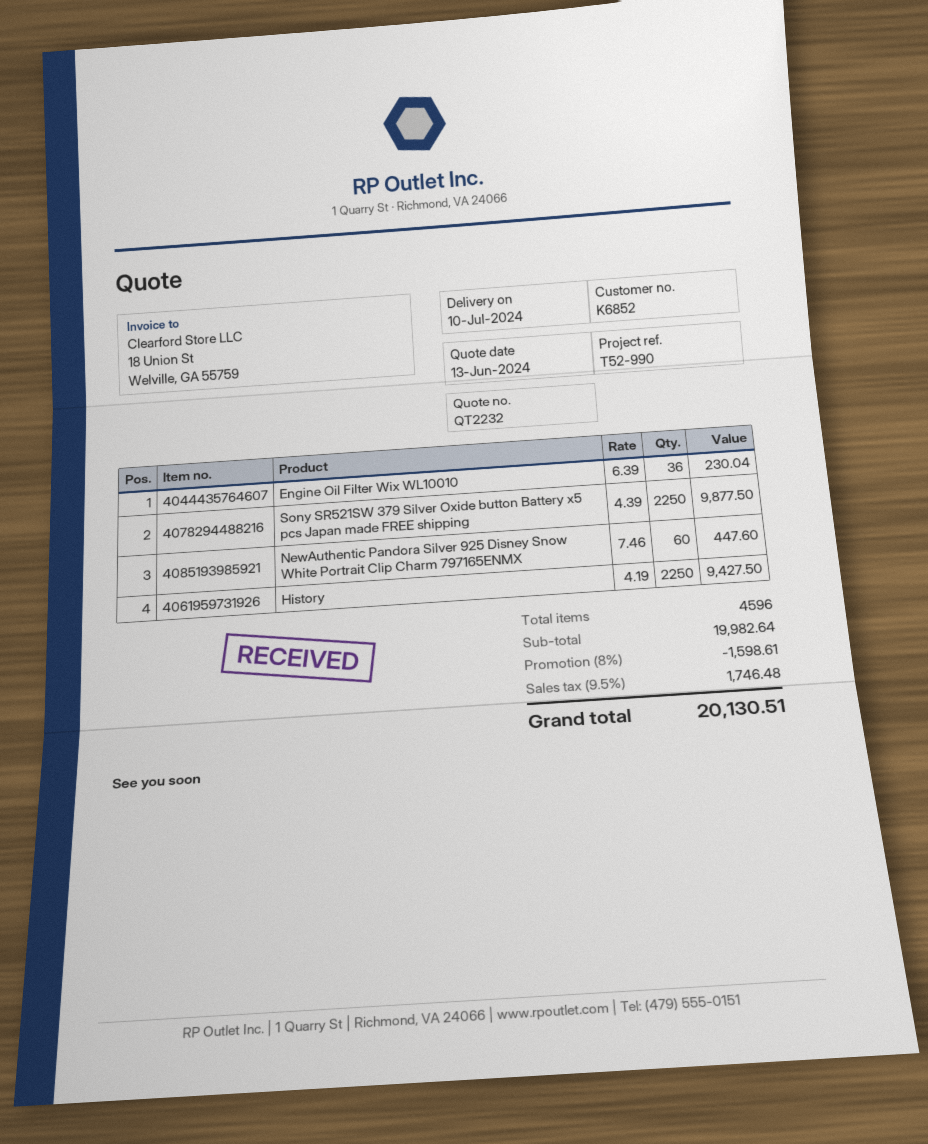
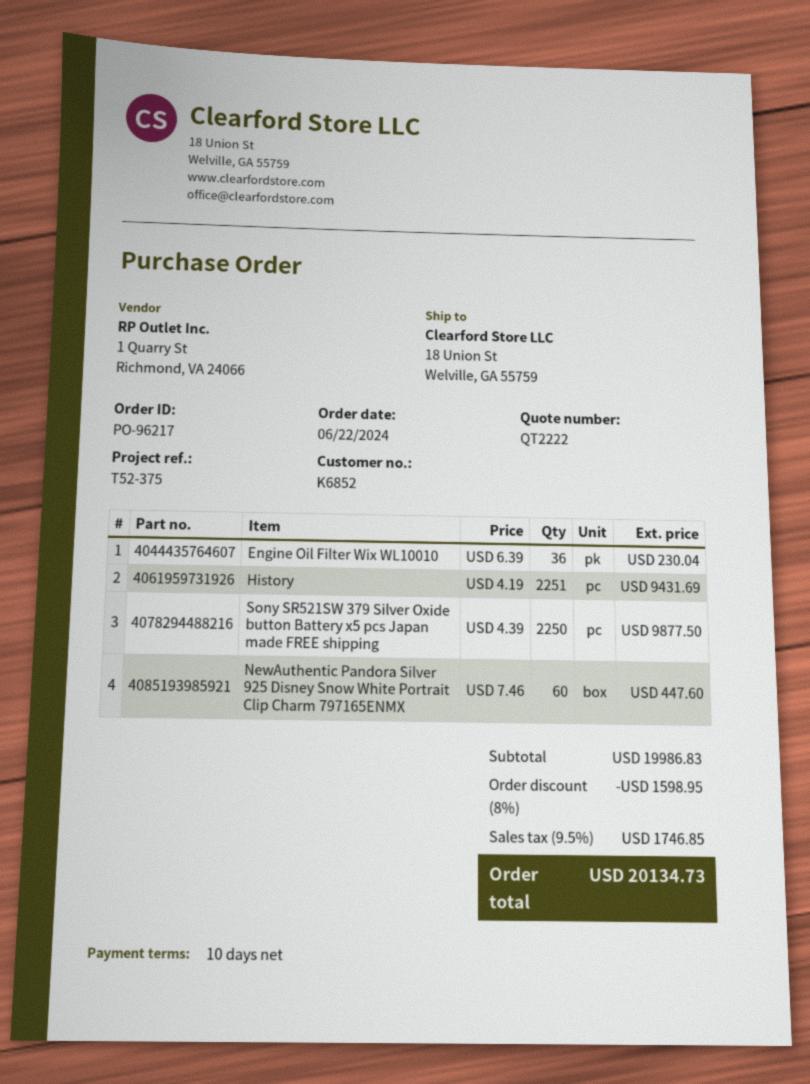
quote number: QT2232 -> QT2222
reference: T52-990 -> T52-375
History: 2250 x 4.19 = 9427.50 -> 2251 x 4.19 = 9431.69
subtotal: 19982.64 -> 19986.83
discount: 8% = 1598.61 -> 8% = 1598.95
tax: 9.5% = 1746.48 -> 9.5% = 1746.85
total: 20130.51 -> 20134.73

